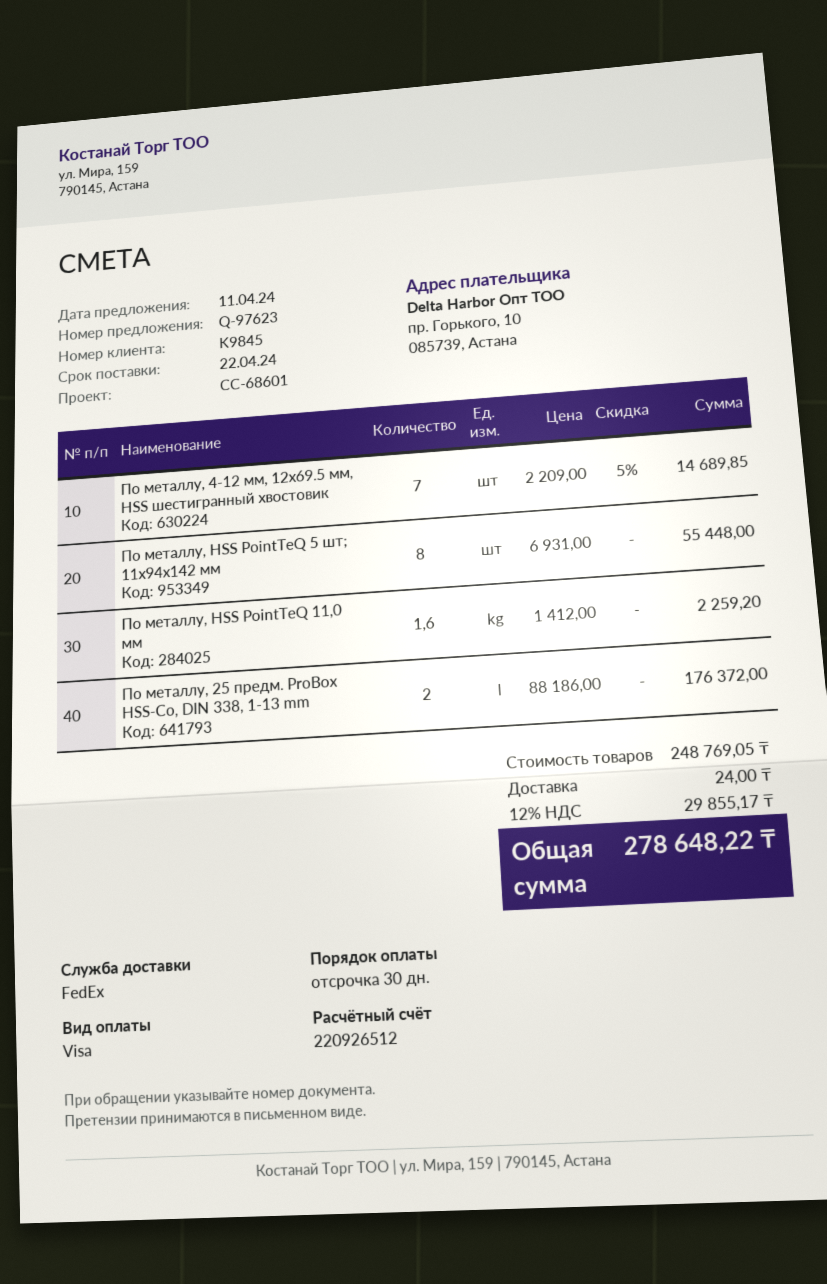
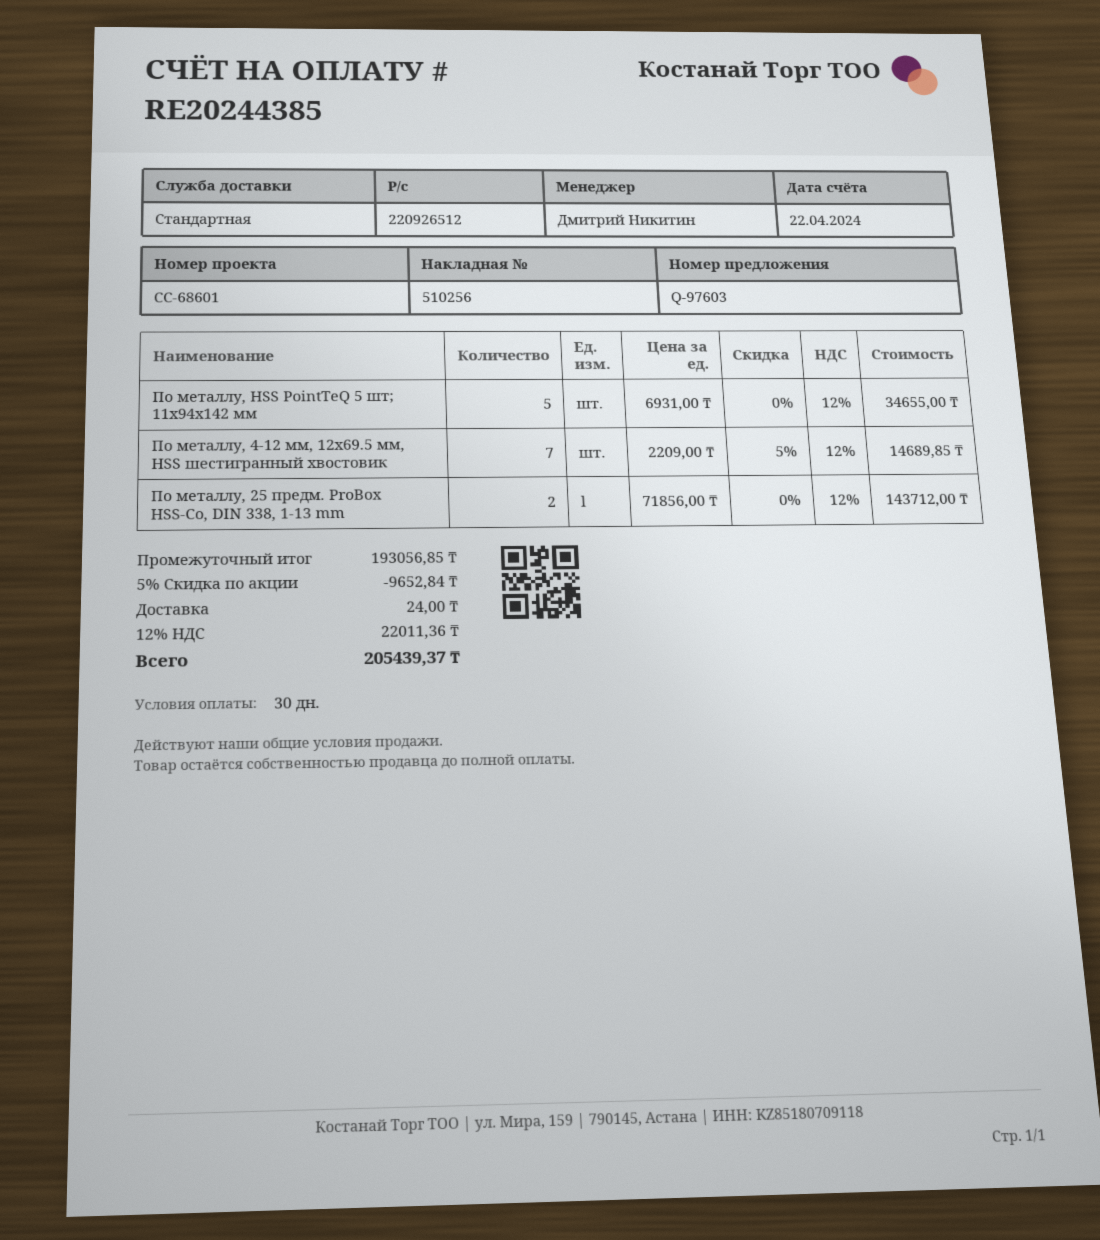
quote number: Q-97623 -> Q-97603
shipping method: FedEx -> standard
По металлу, HSS PointTeQ 5 шт; 11х94х142 мм: 8 x 6931.00 = 55448.00 -> 5 x 6931.00 = 34655.00
По металлу, HSS PointTeQ 11,0 мм: 1.6 x 1412.00 = 2259.20 -> none
По металлу, 25 предм. ProBox HSS-Co, DIN 338, 1-13 mm: 2 x 88186.00 = 176372.00 -> 2 x 71856.00 = 143712.00
subtotal: 248769.05 -> 193056.85
discount: none -> 5% = 9652.84
tax: 12% = 29855.17 -> 12% = 22011.36
total: 278648.22 -> 205439.37

